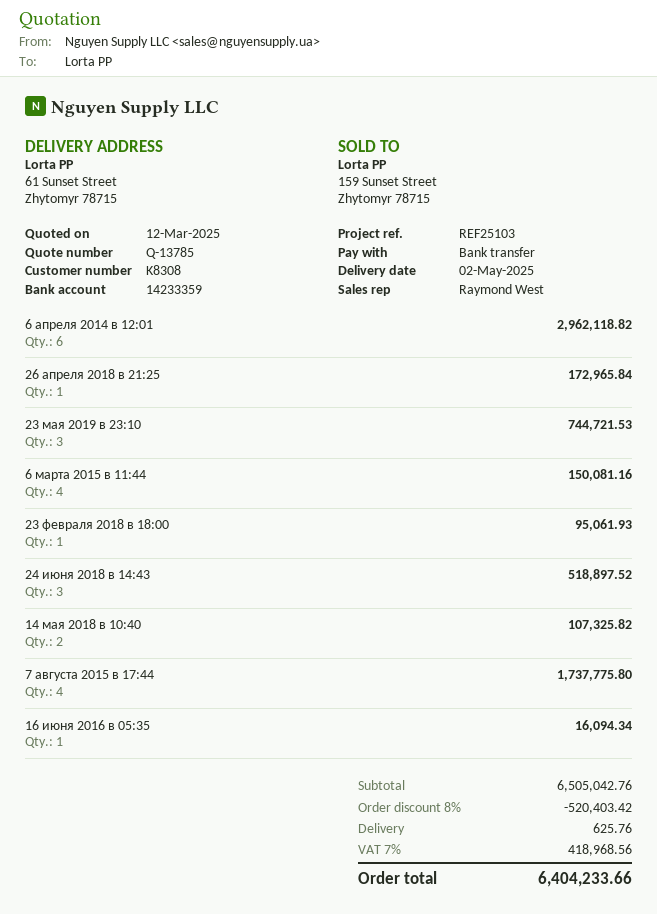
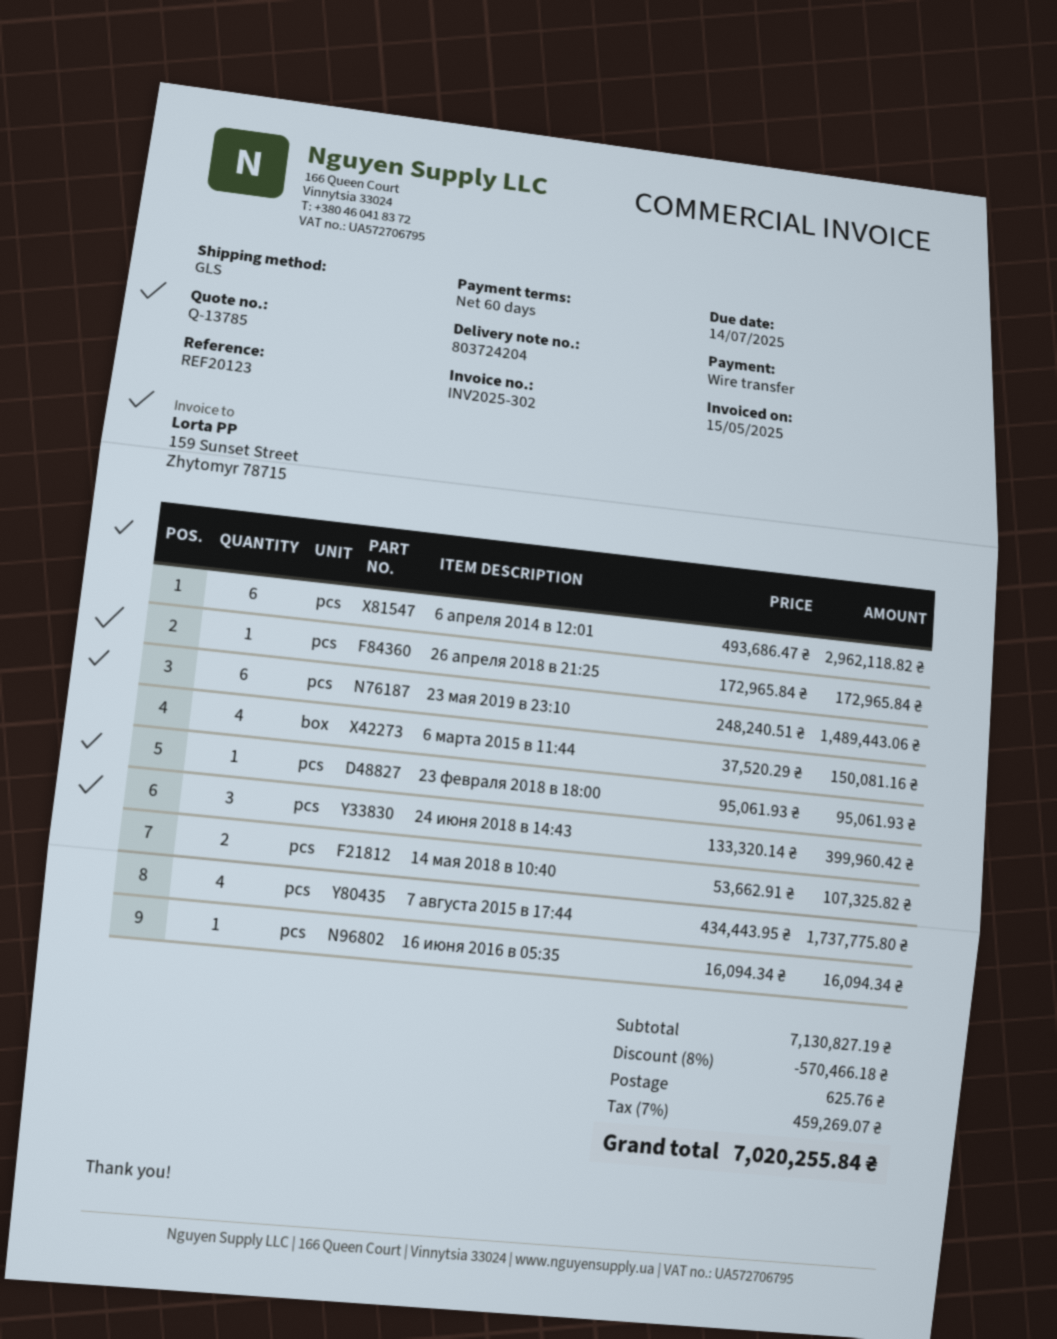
reference: REF25103 -> REF20123
23 мая 2019 в 23:10: 3 for 744721.53 -> 6 for 1489443.06
24 июня 2018 в 14:43: 3 for 518897.52 -> 3 for 399960.42
subtotal: 6505042.76 -> 7130827.19
discount: 8% = 520403.42 -> 8% = 570466.18
tax: 7% = 418968.56 -> 7% = 459269.07
total: 6404233.66 -> 7020255.84

